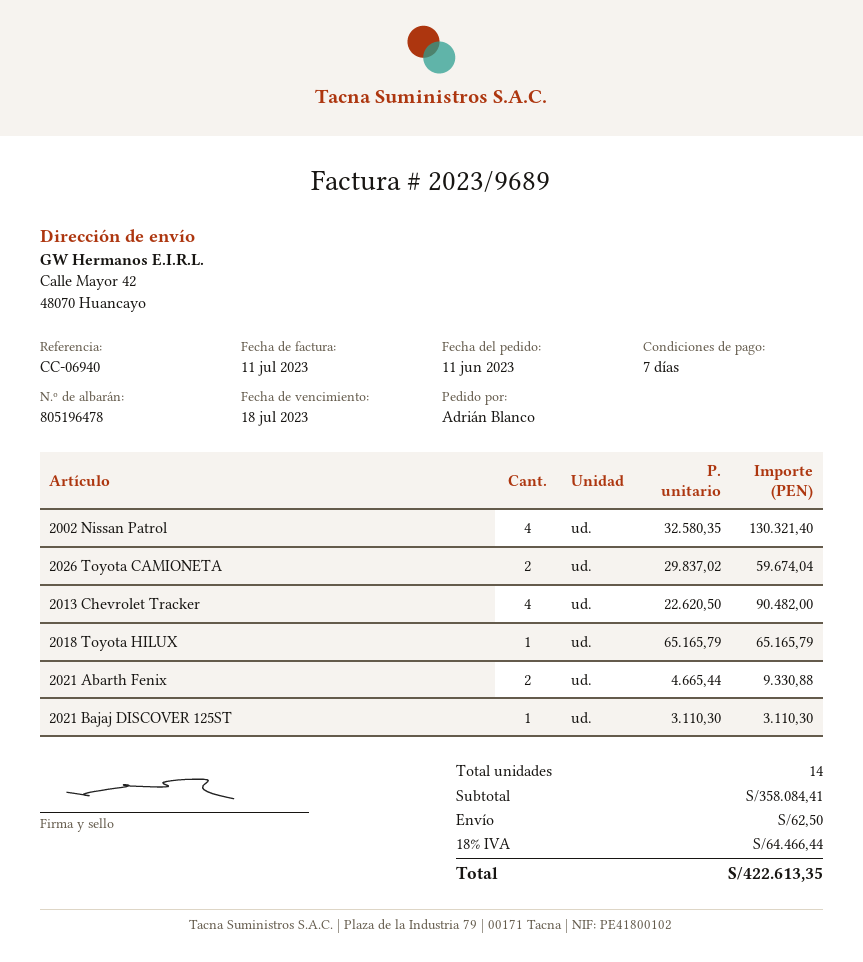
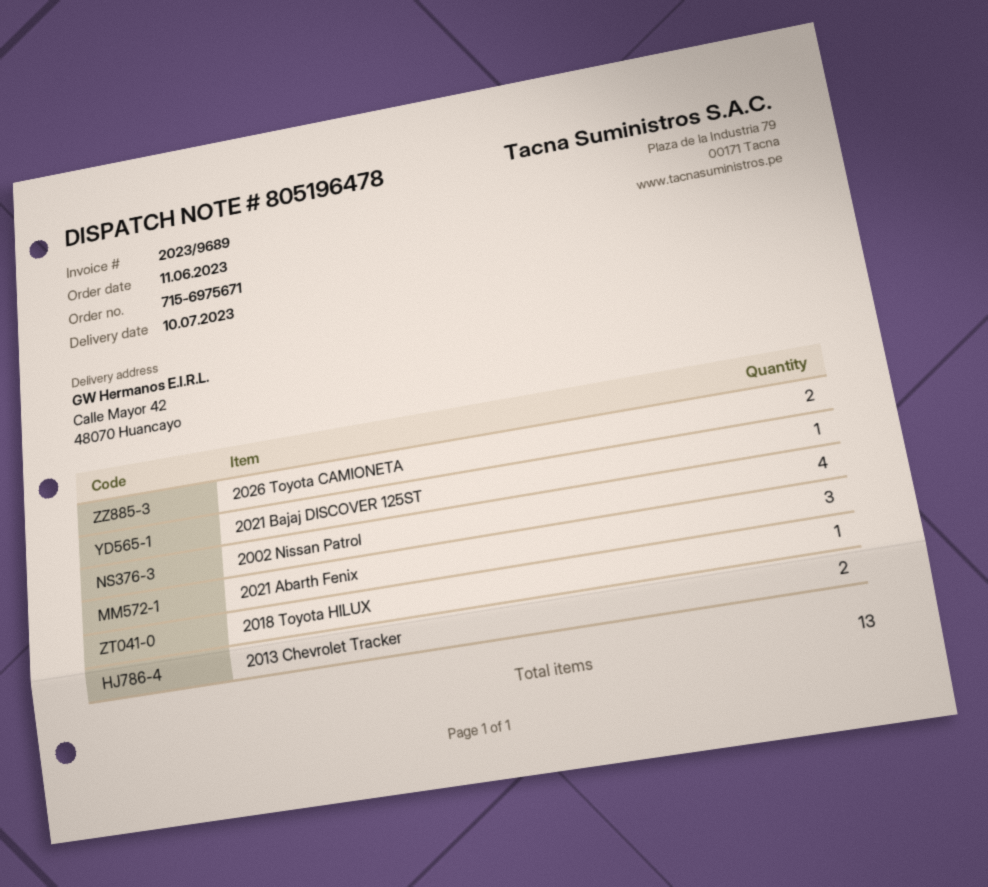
2013 Chevrolet Tracker: 4 -> 2
2021 Abarth Fenix: 2 -> 3
total quantity: 14 -> 13

